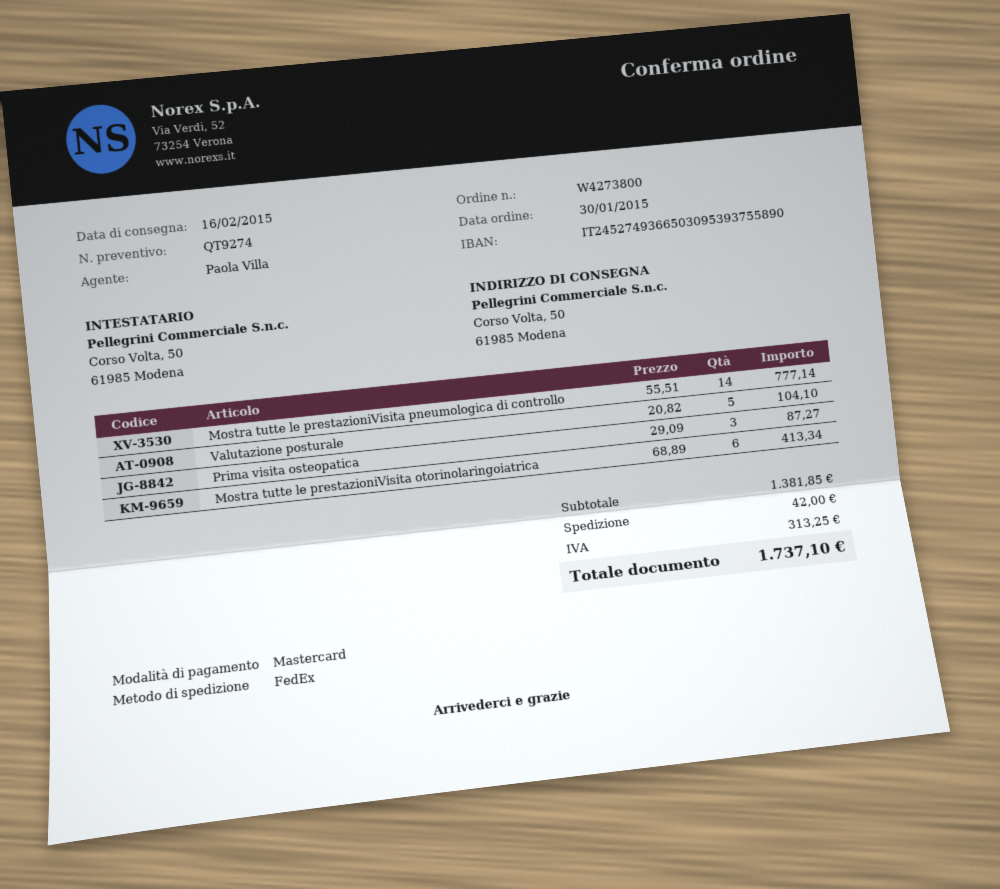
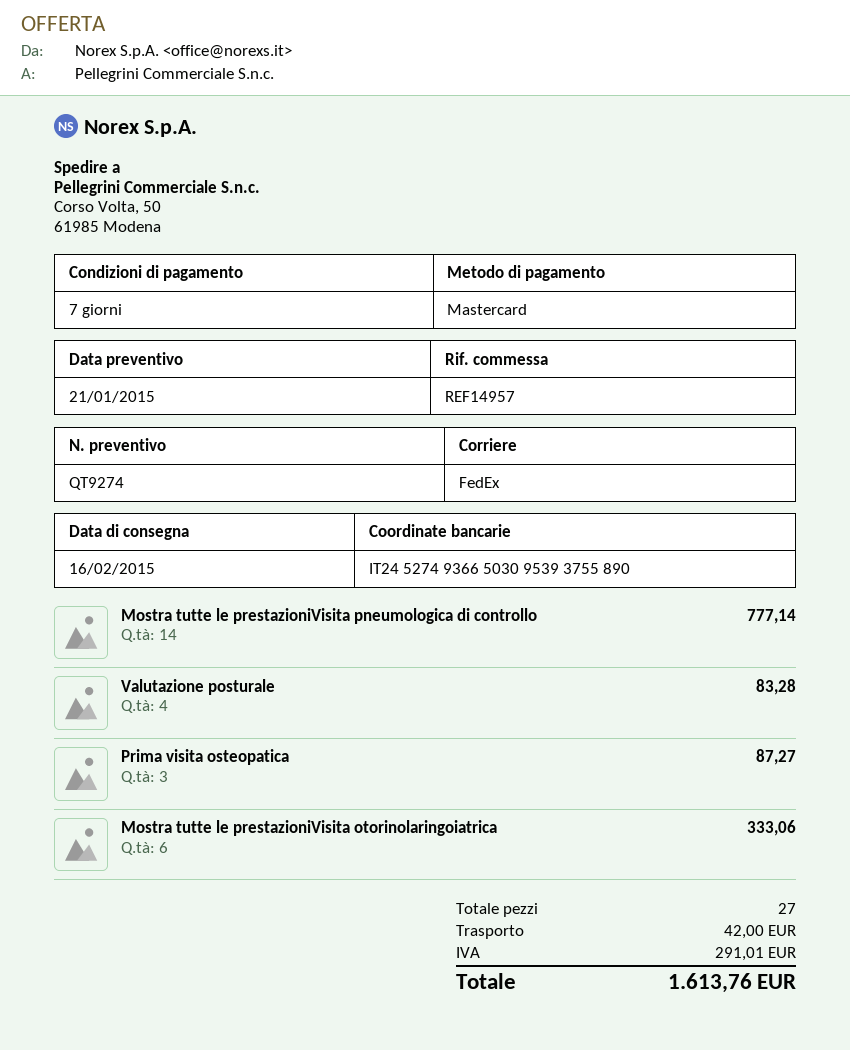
Valutazione posturale: 5 for 104.10 -> 4 for 83.28
Mostra tutte le prestazioniVisita otorinolaringoiatrica: 6 for 413.34 -> 6 for 333.06
tax: 313.25 -> 291.01
total: 1737.10 -> 1613.76

